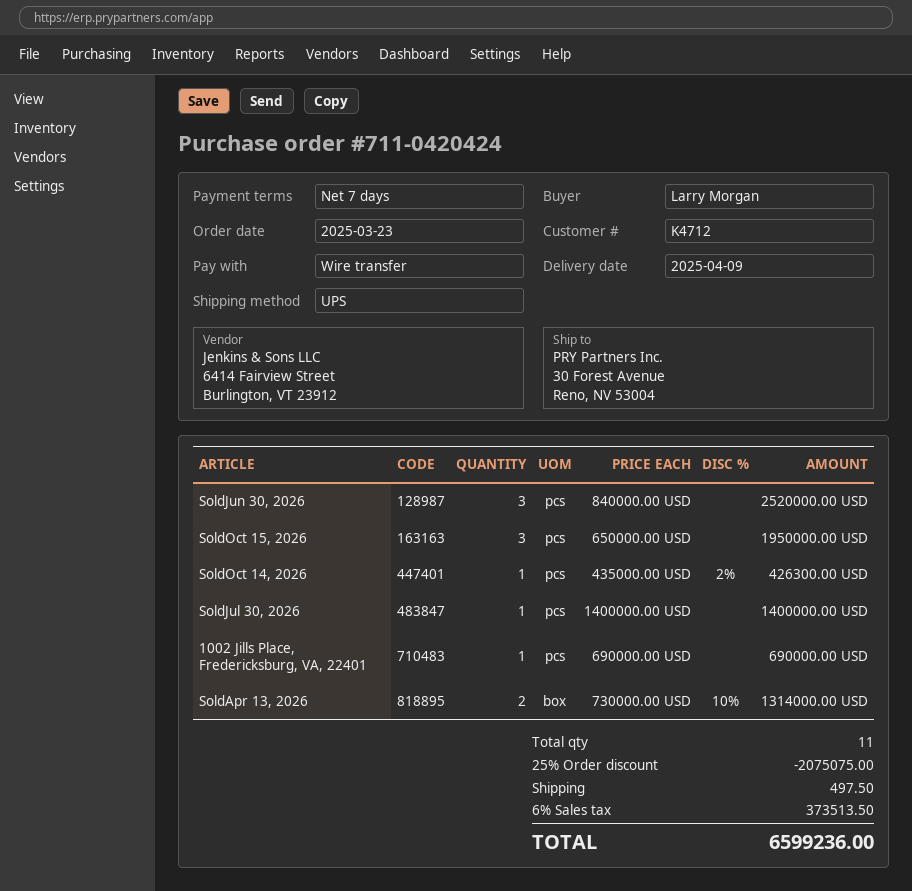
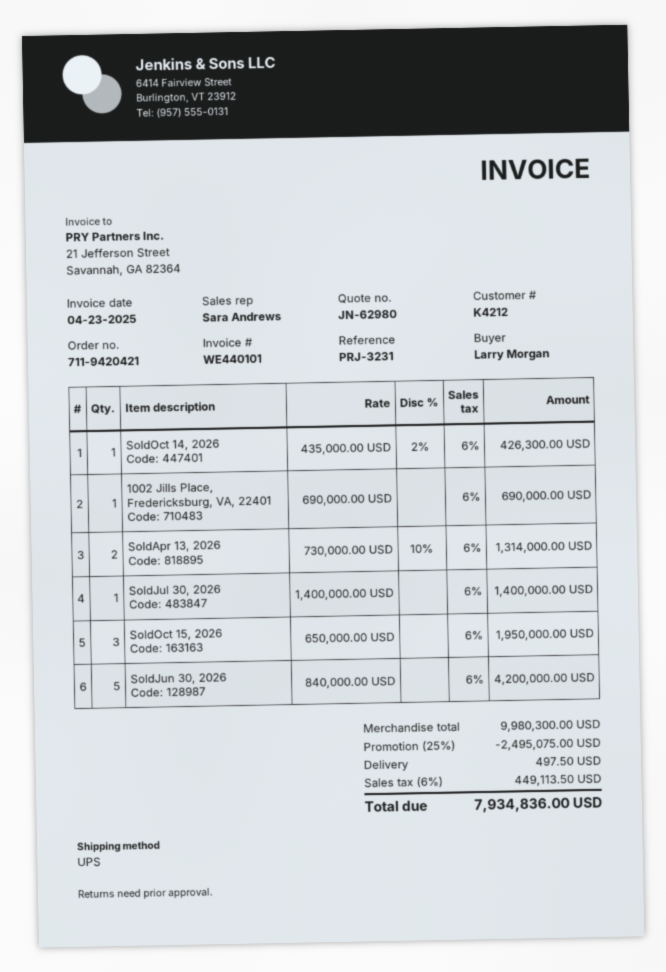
order number: 711-0420424 -> 711-9420421
customer number: K4712 -> K4212
SoldJun 30, 2026: 3 x 840000.00 = 2520000.00 -> 5 x 840000.00 = 4200000.00
discount: 25% = 2075075.00 -> 25% = 2495075.00
tax: 6% = 373513.50 -> 6% = 449113.50
total: 6599236.00 -> 7934836.00

